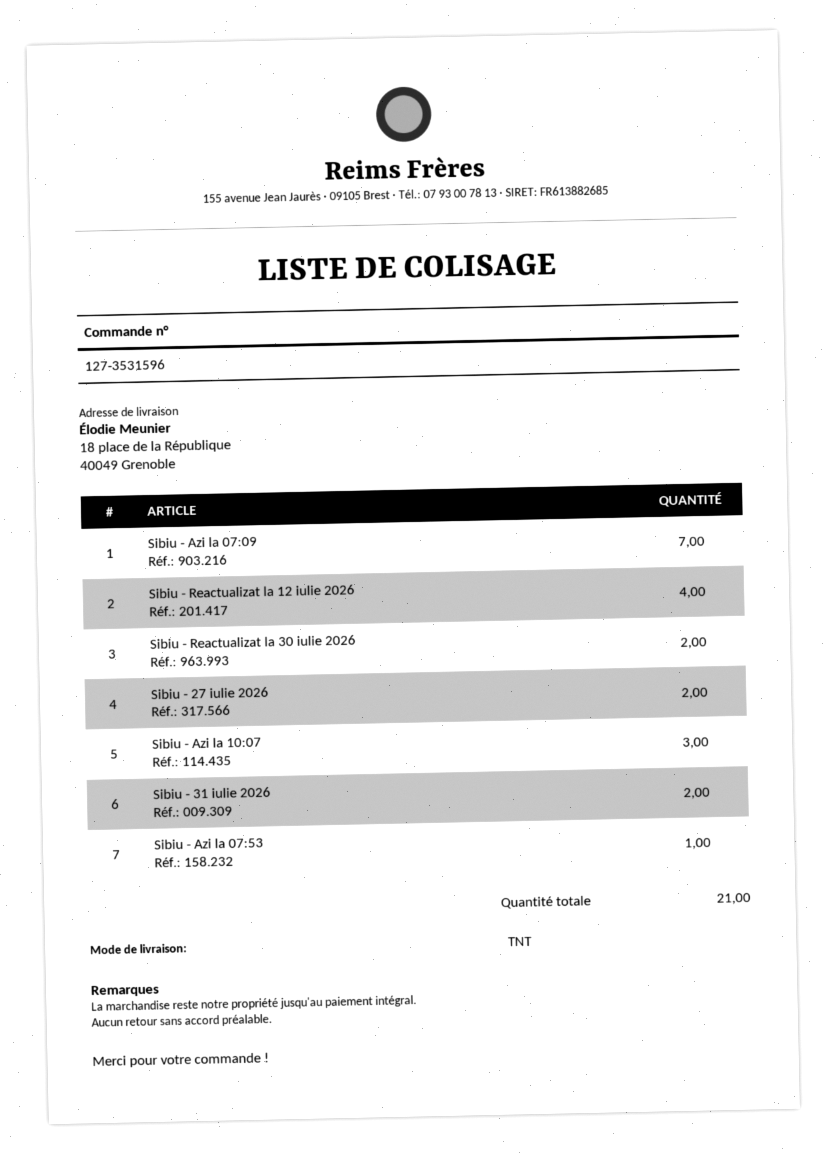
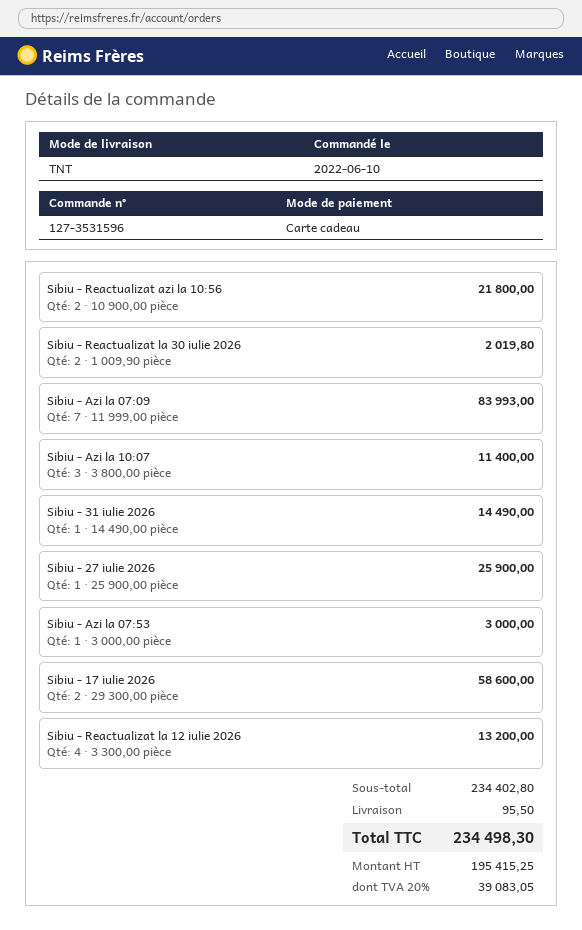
Sibiu - 27 iulie 2026: 2 -> 1
Sibiu - 31 iulie 2026: 2 -> 1
Sibiu - Reactualizat azi la 10:56: none -> 2
Sibiu - 17 iulie 2026: none -> 2

